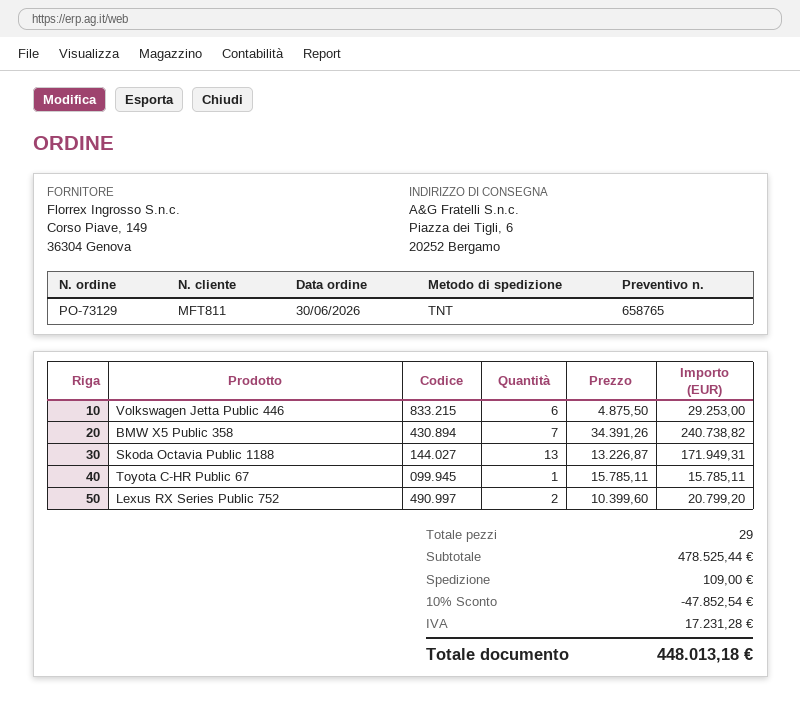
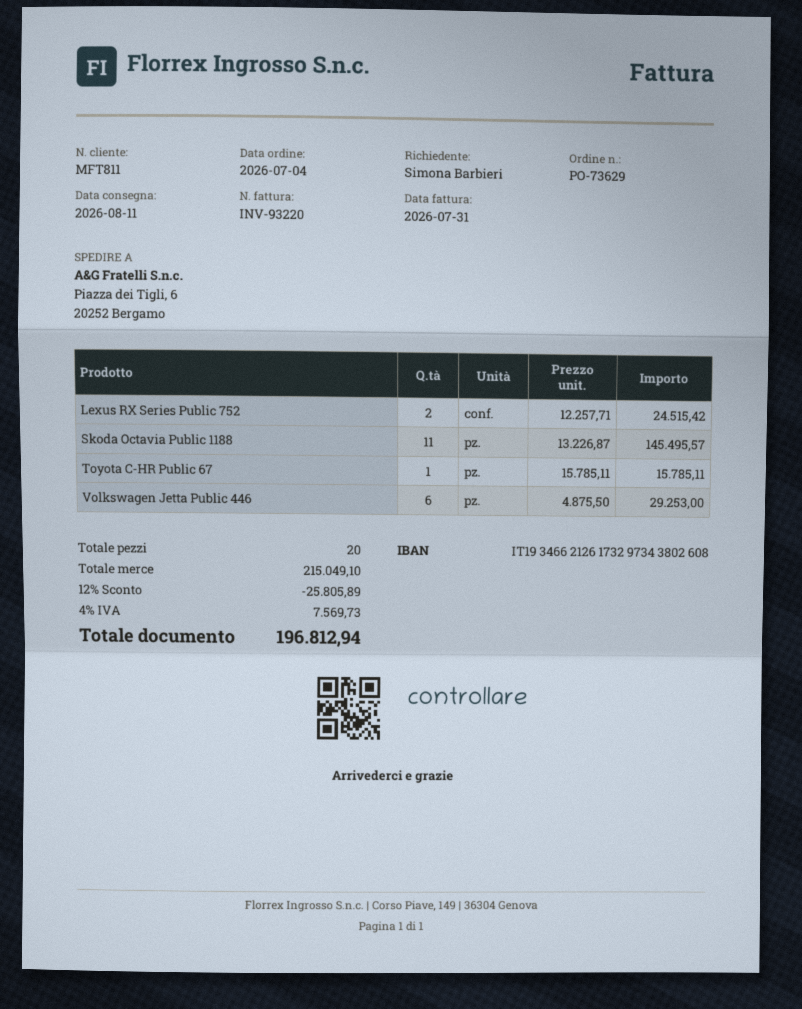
order number: PO-73129 -> PO-73629
order date: 2026-06-30 -> 2026-07-04
BMW X5 Public 358: 7 x 34391.26 = 240738.82 -> none
Skoda Octavia Public 1188: 13 x 13226.87 = 171949.31 -> 11 x 13226.87 = 145495.57
Lexus RX Series Public 752: 2 x 10399.60 = 20799.20 -> 2 x 12257.71 = 24515.42
total quantity: 29 -> 20
subtotal: 478525.44 -> 215049.10
discount: 10% = 47852.54 -> 12% = 25805.89
shipping: 109.00 -> none
tax: 17231.28 -> 7569.73
total: 448013.18 -> 196812.94

